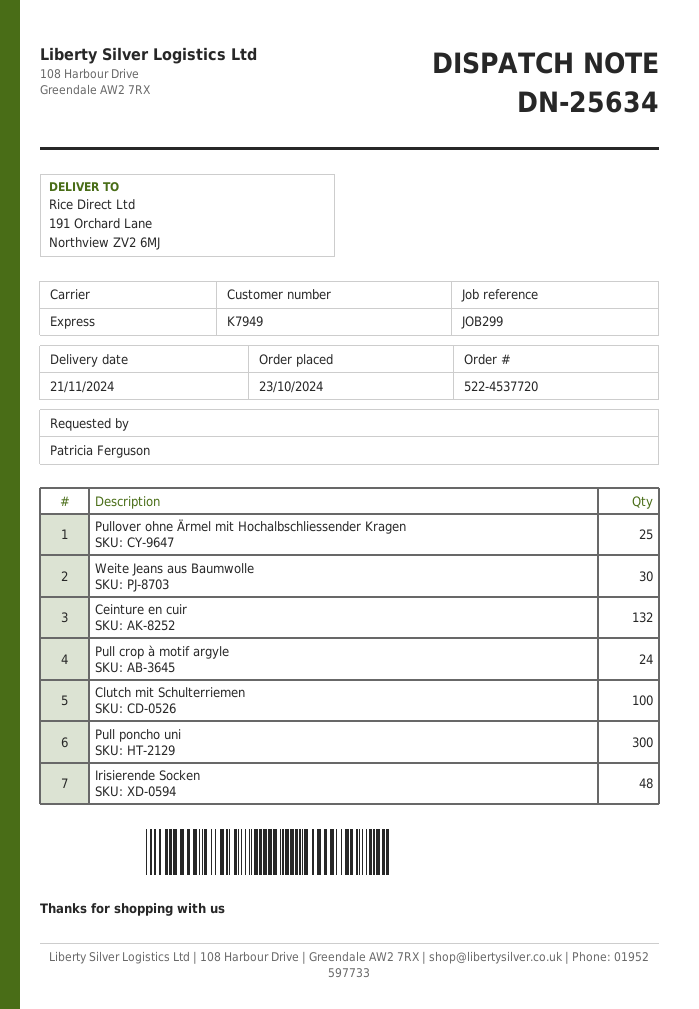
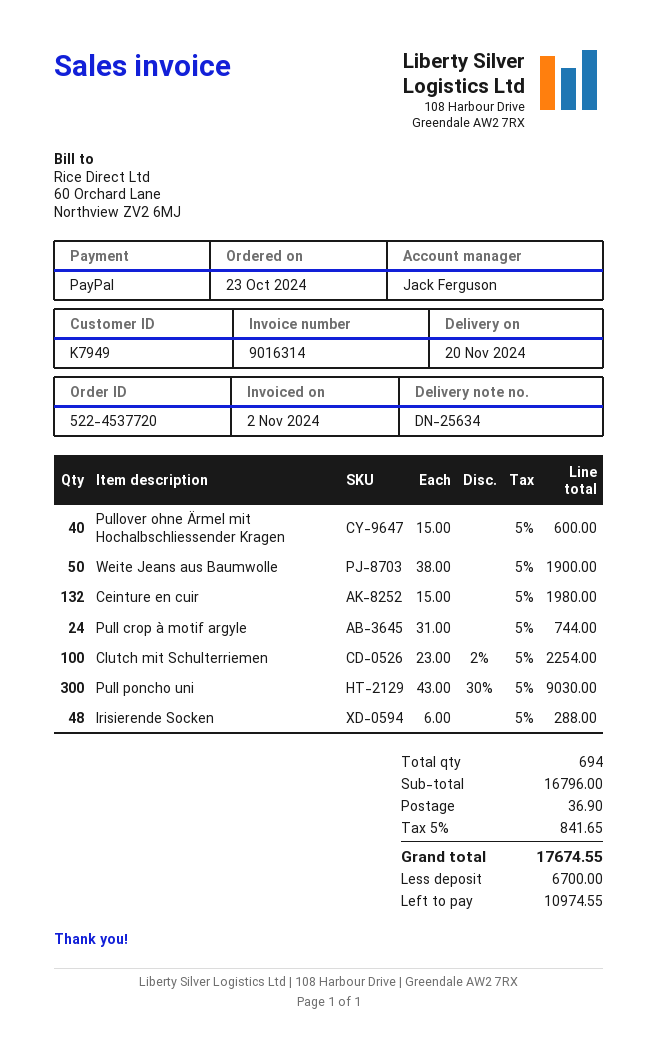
delivery date: 2024-11-21 -> 2024-11-20
Pullover ohne Ärmel mit Hochalbschliessender Kragen: 25 -> 40
Weite Jeans aus Baumwolle: 30 -> 50

